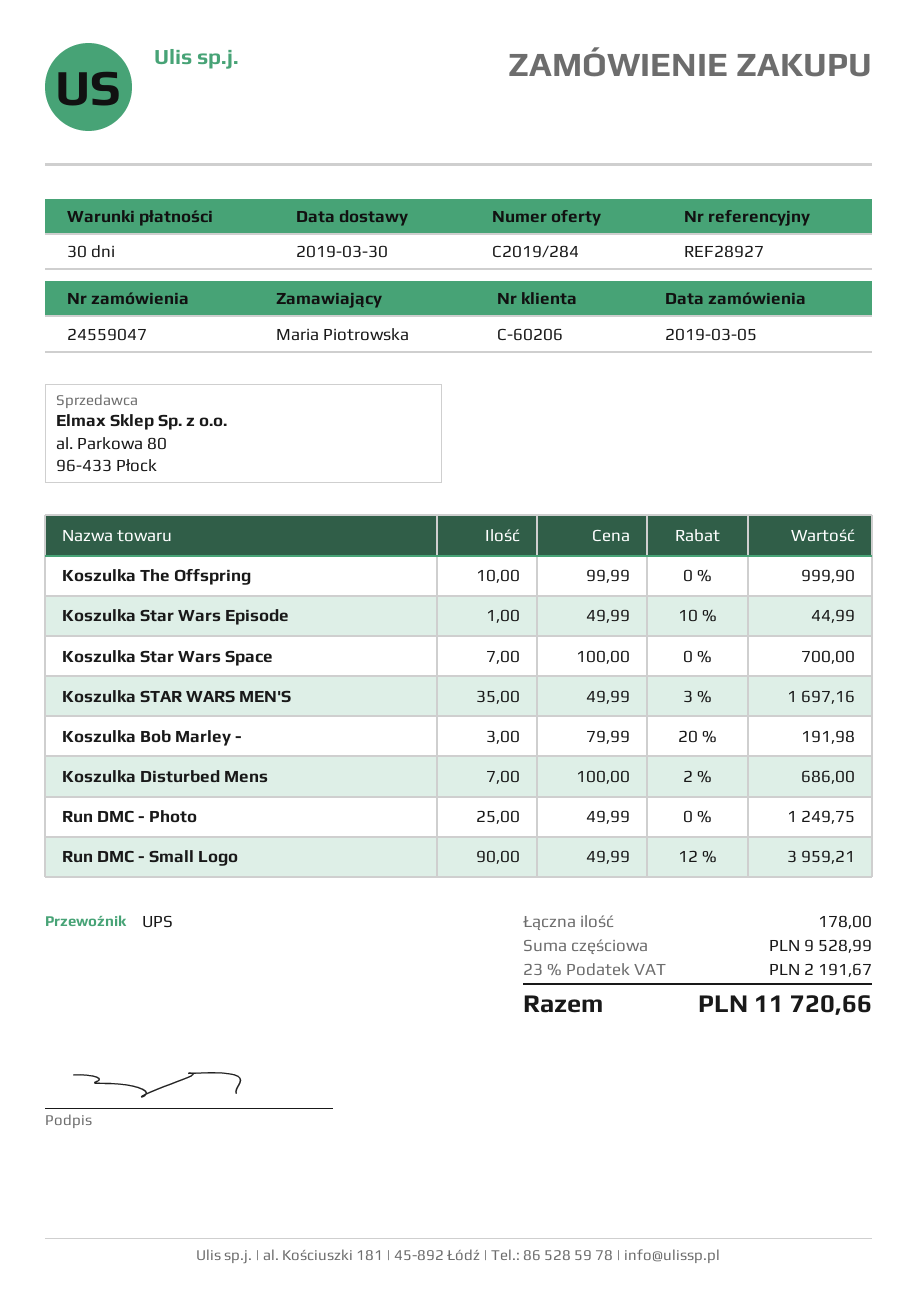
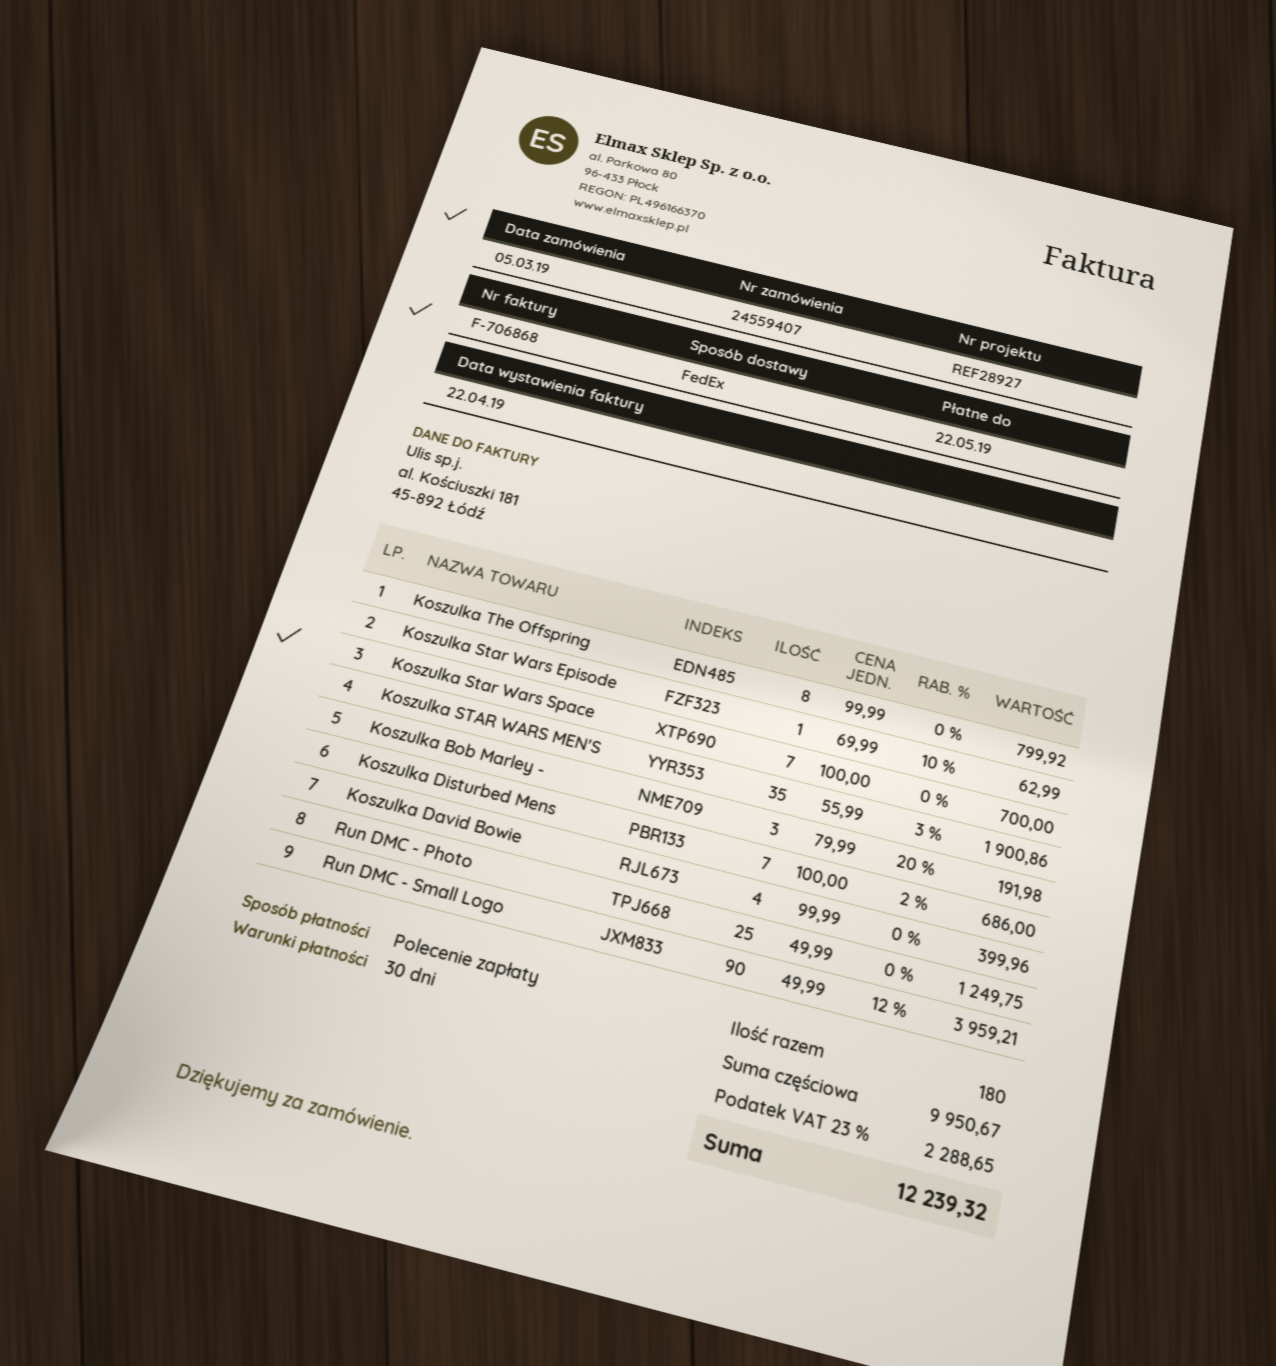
order number: 24559047 -> 24559407
shipping method: UPS -> FedEx
Koszulka The Offspring: 10 x 99.99 = 999.90 -> 8 x 99.99 = 799.92
Koszulka Star Wars Episode: 1 x 49.99 - 10% = 44.99 -> 1 x 69.99 - 10% = 62.99
Koszulka STAR WARS MEN'S: 35 x 49.99 - 3% = 1697.16 -> 35 x 55.99 - 3% = 1900.86
Koszulka David Bowie: none -> 4 x 99.99 = 399.96
total quantity: 178 -> 180
subtotal: 9528.99 -> 9950.67
tax: 23% = 2191.67 -> 23% = 2288.65
total: 11720.66 -> 12239.32

